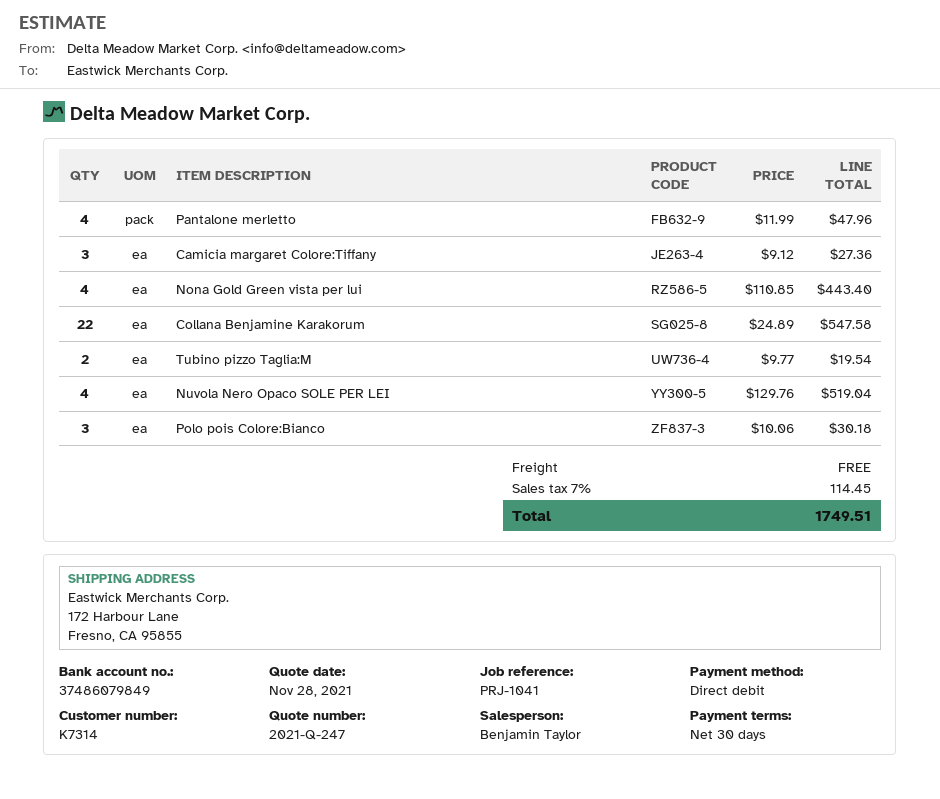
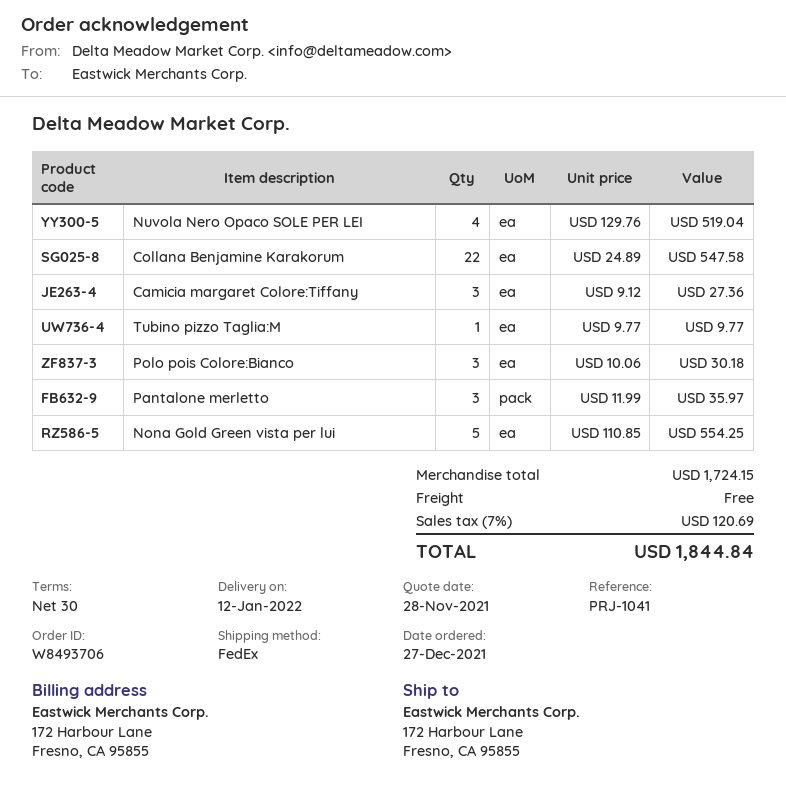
Pantalone merletto: 4 x 11.99 = 47.96 -> 3 x 11.99 = 35.97
Nona Gold Green vista per lui: 4 x 110.85 = 443.40 -> 5 x 110.85 = 554.25
Tubino pizzo Taglia:M: 2 x 9.77 = 19.54 -> 1 x 9.77 = 9.77
tax: 7% = 114.45 -> 7% = 120.69
total: 1749.51 -> 1844.84

